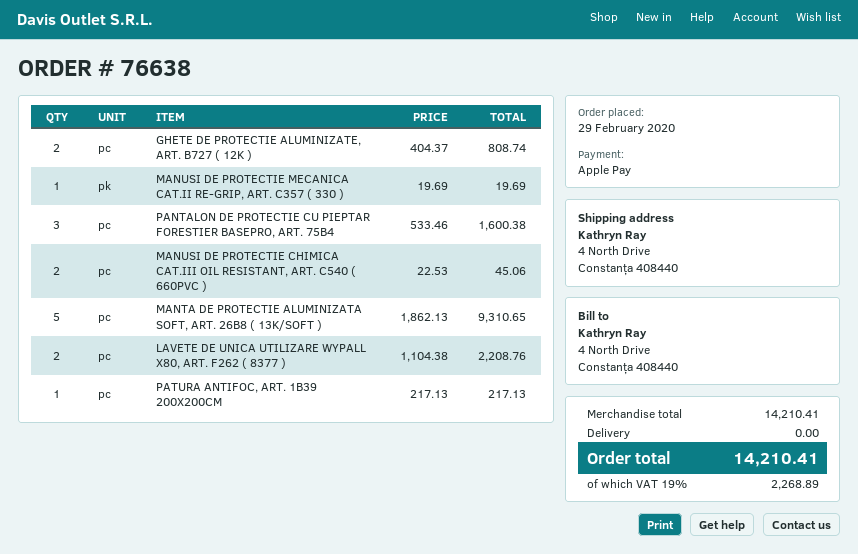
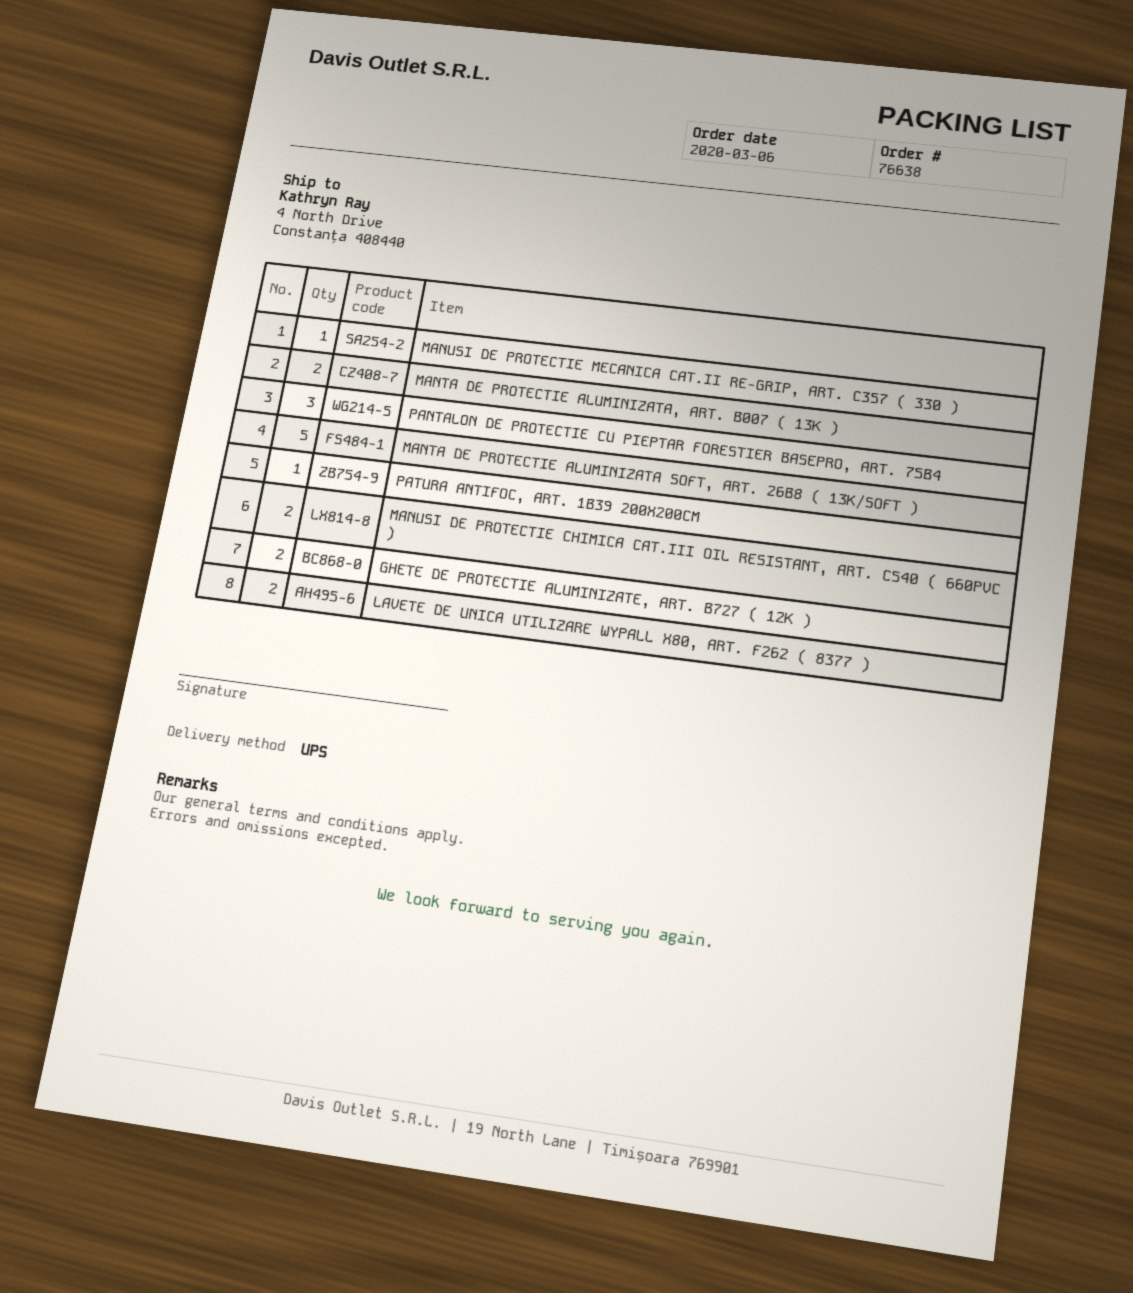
order date: 2020-02-29 -> 2020-03-06
MANTA DE PROTECTIE ALUMINIZATA, ART. B007 ( 13K ): none -> 2

